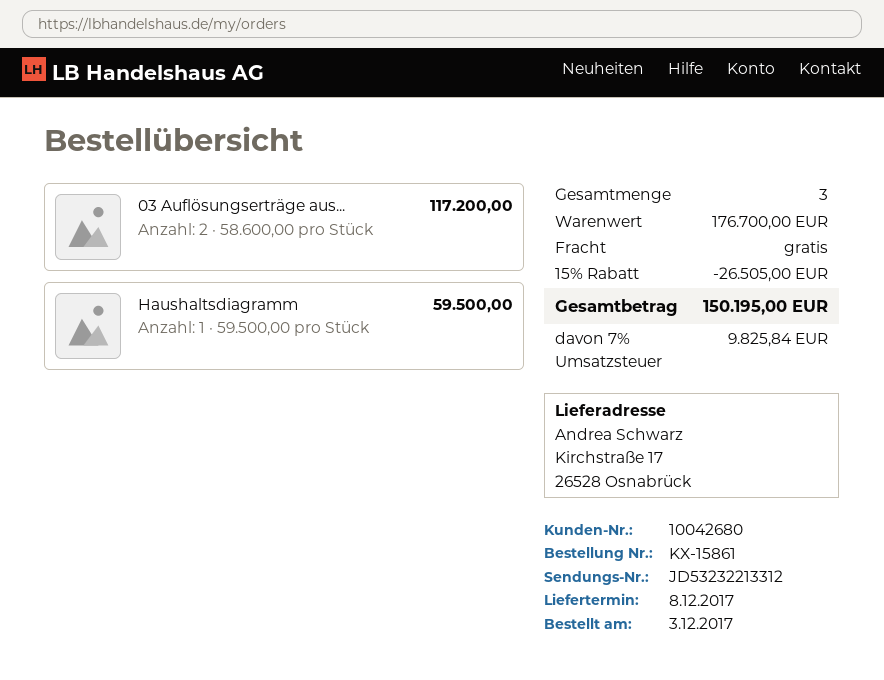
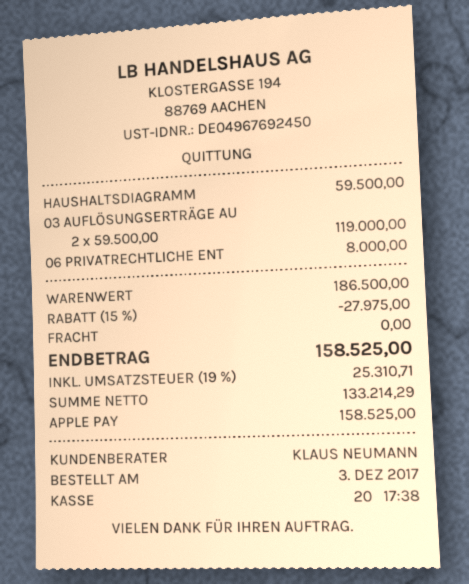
03 Auflösungserträge aus...: 2 x 58600.00 = 117200.00 -> 2 x 59500.00 = 119000.00
06 PRIVATRECHTLICHE ENT: none -> 1 x 8000.00 = 8000.00
subtotal: 176700.00 -> 186500.00
discount: 15% = 26505.00 -> 15% = 27975.00
tax: 7% = 9825.84 -> 19% = 25310.71
total: 150195.00 -> 158525.00

